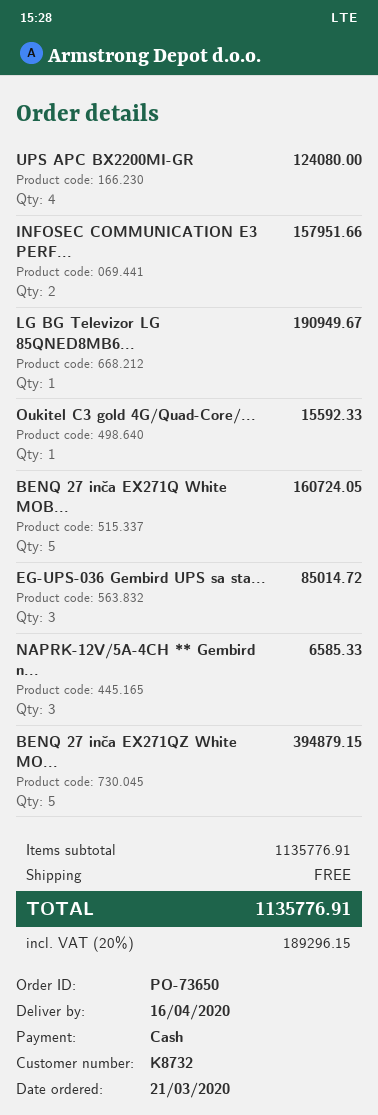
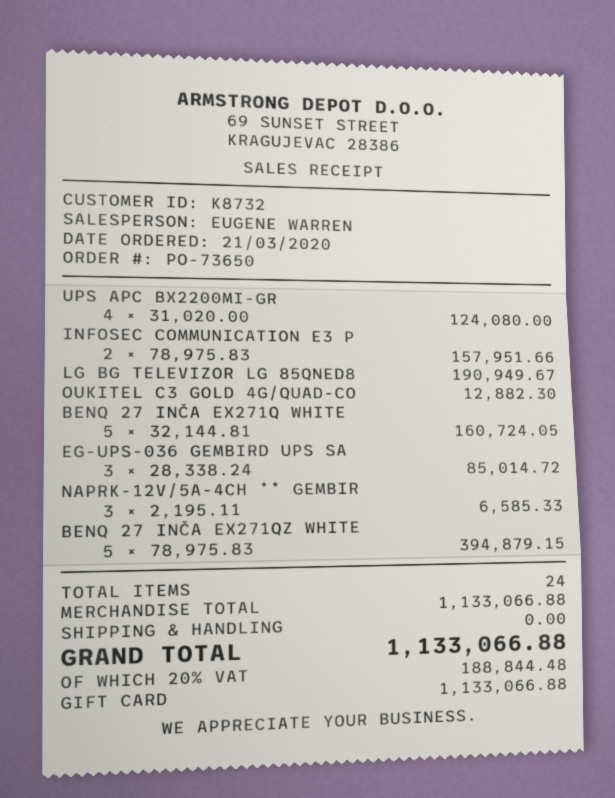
payment method: cash -> gift card
Oukitel C3 gold 4G/Quad-Core/...: 1 for 15592.33 -> 1 for 12882.30
subtotal: 1135776.91 -> 1133066.88
tax: 20% = 189296.15 -> 20% = 188844.48
total: 1135776.91 -> 1133066.88

